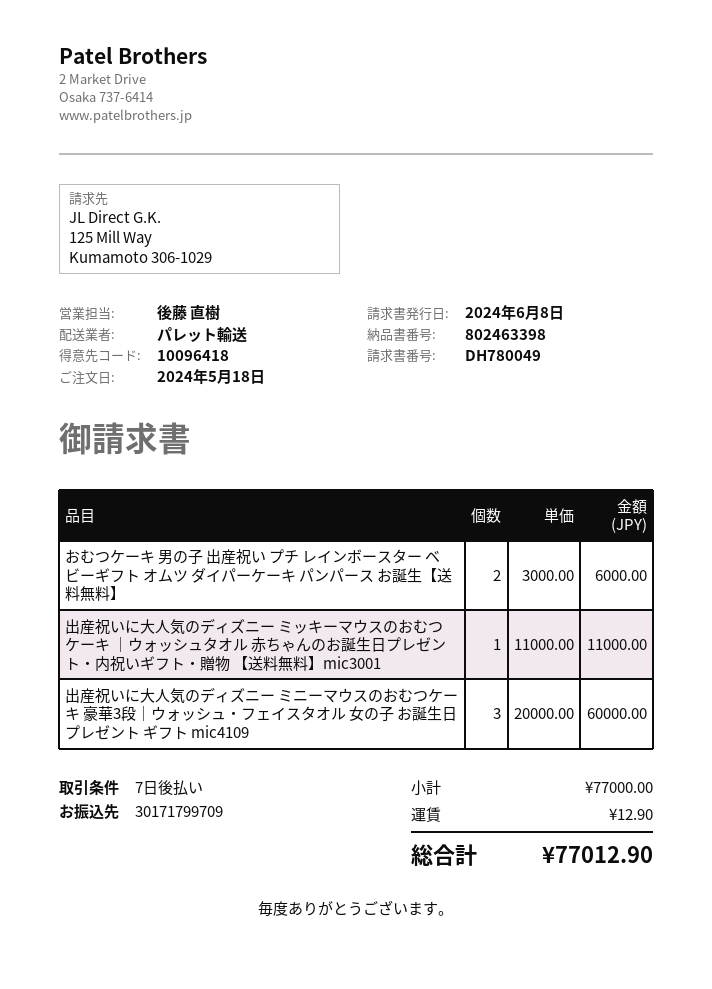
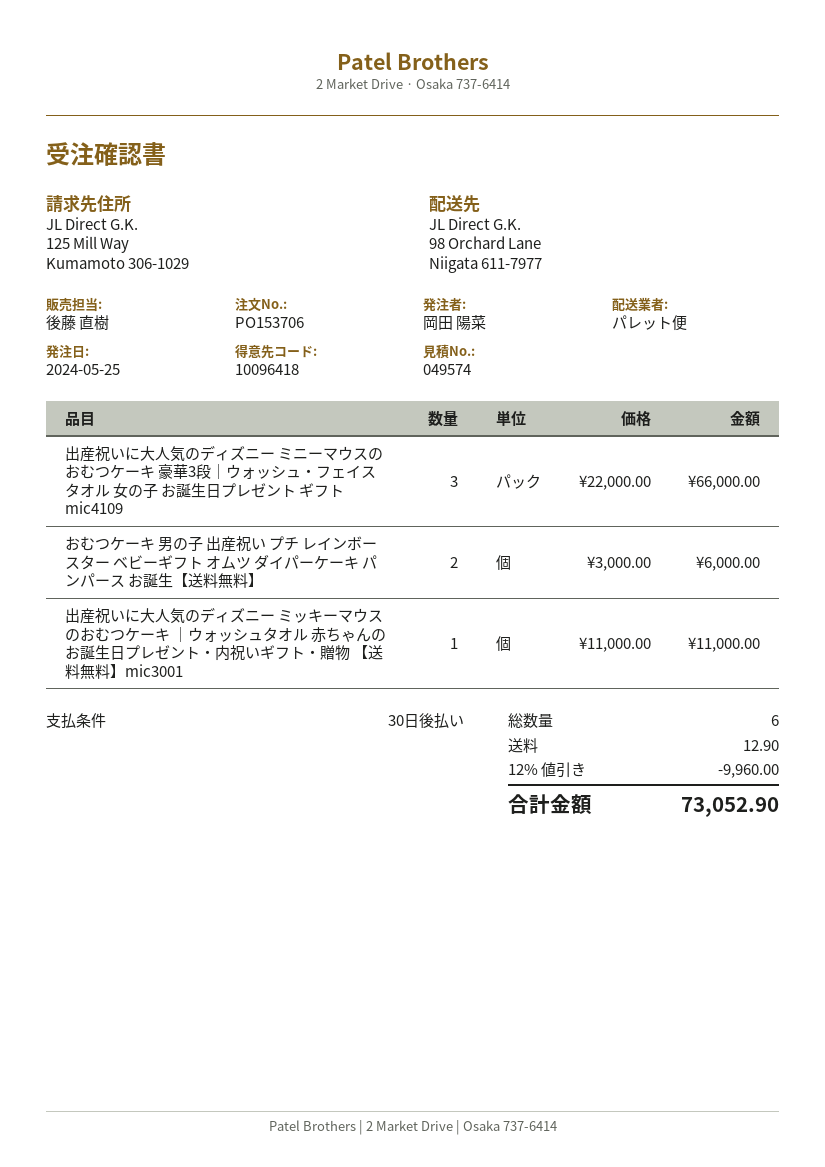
order date: 2024-05-18 -> 2024-05-25
payment terms: 7 days -> 30 days
出産祝いに大人気のディズニー ミニーマウスのおむつケーキ 豪華3段│ウォッシュ・フェイスタオル 女の子 お誕生日プレゼント ギフト mic4109: 3 x 20000.00 = 60000.00 -> 3 x 22000.00 = 66000.00
discount: none -> 12% = 9960.00
total: 77012.90 -> 73052.90

